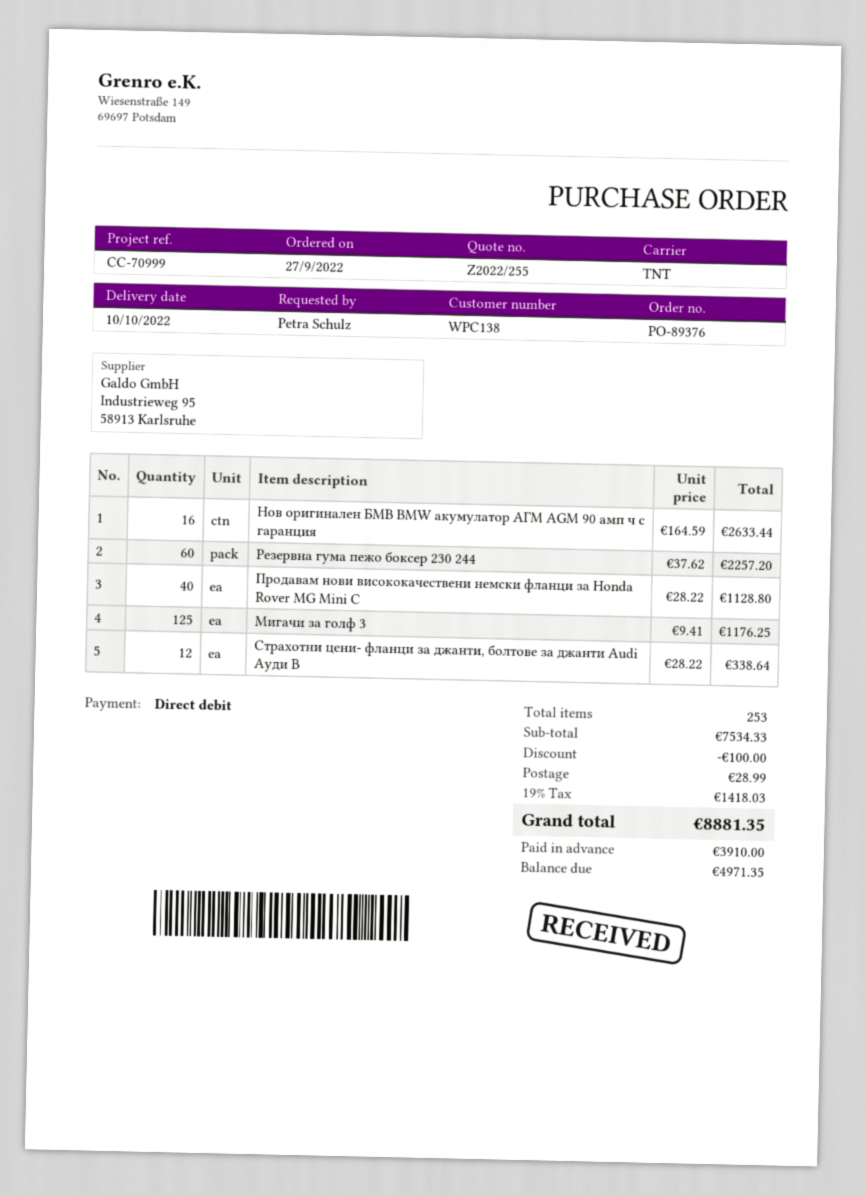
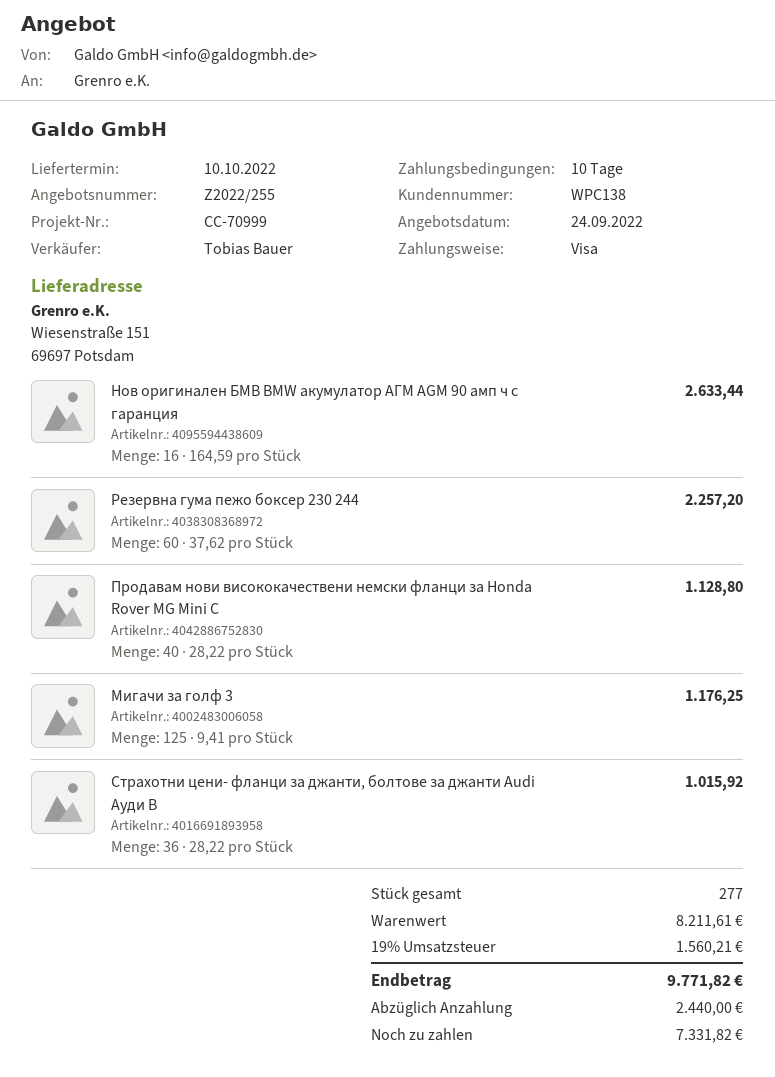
payment method: direct debit -> Visa
Страхотни цени- фланци за джанти, болтове за джанти Audi Ауди B: 12 x 28.22 = 338.64 -> 36 x 28.22 = 1015.92
total quantity: 253 -> 277
subtotal: 7534.33 -> 8211.61
discount: 100.00 -> none
shipping: 28.99 -> none
tax: 19% = 1418.03 -> 19% = 1560.21
total: 8881.35 -> 9771.82
deposit: 3910.00 -> 2440.00
balance: 4971.35 -> 7331.82

